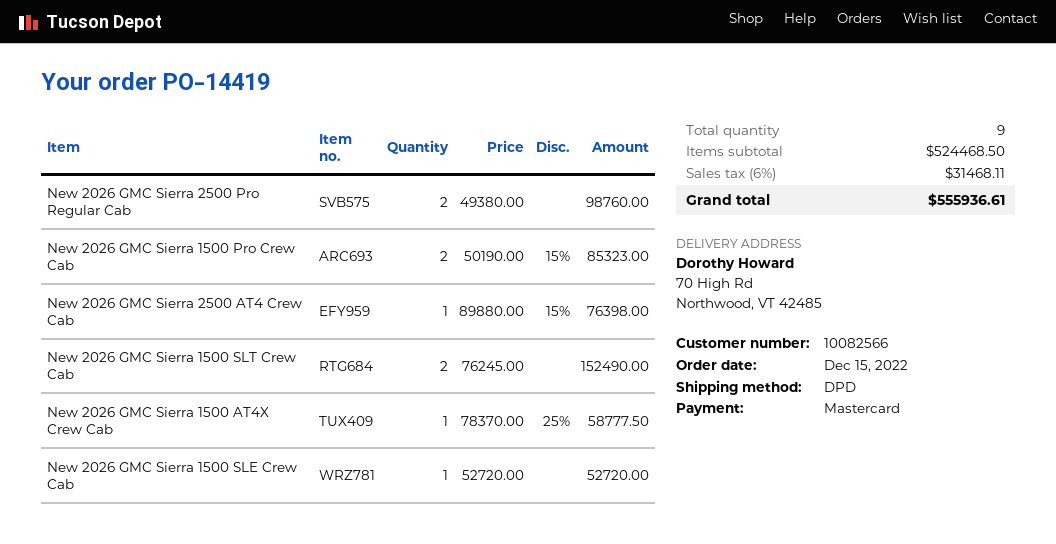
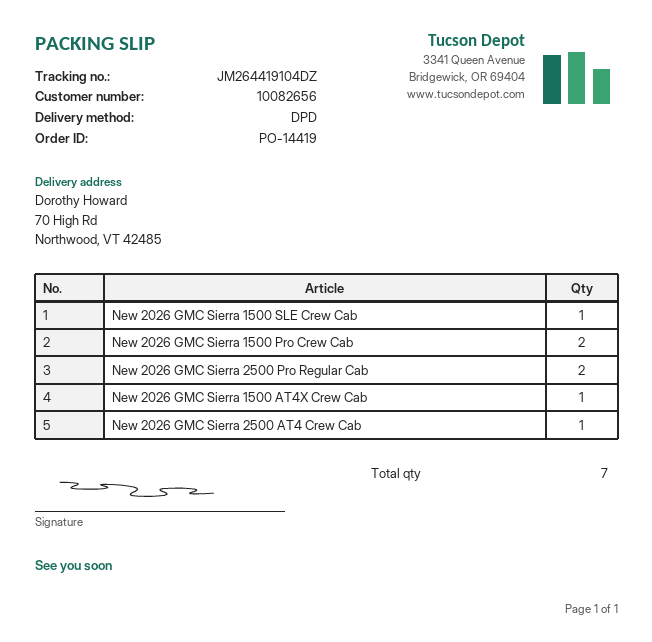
customer number: 10082566 -> 10082656
New 2026 GMC Sierra 1500 SLT Crew Cab: 2 -> none
total quantity: 9 -> 7

